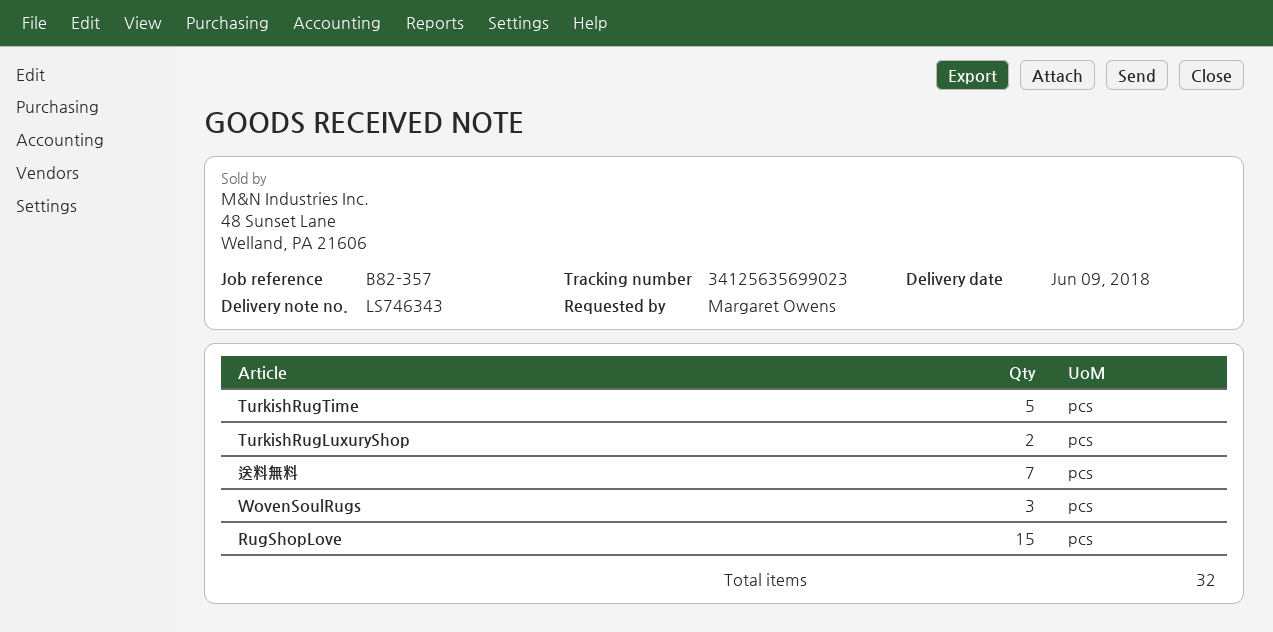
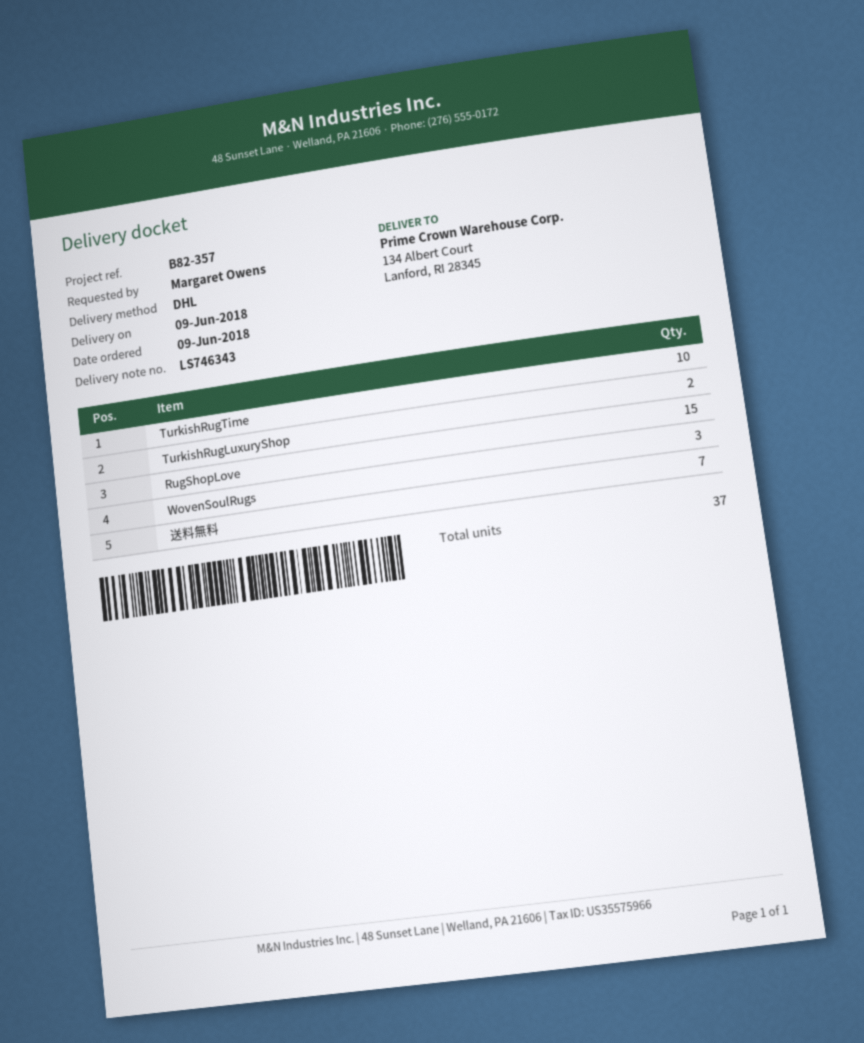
TurkishRugTime: 5 -> 10
total quantity: 32 -> 37

